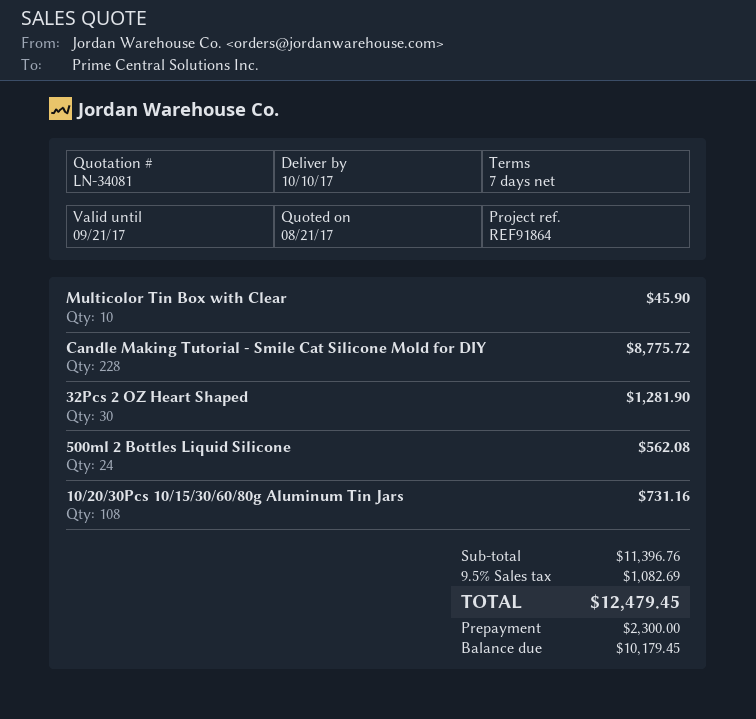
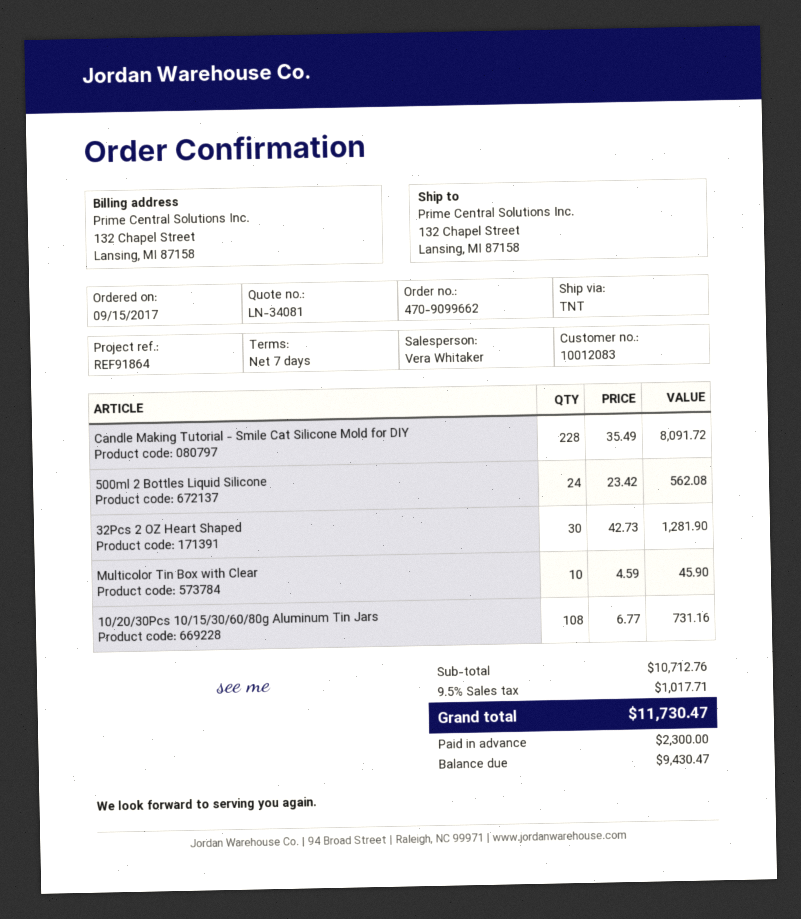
Candle Making Tutorial - Smile Cat Silicone Mold for DIY: 228 for 8775.72 -> 228 for 8091.72
subtotal: 11396.76 -> 10712.76
tax: 9.5% = 1082.69 -> 9.5% = 1017.71
total: 12479.45 -> 11730.47
balance: 10179.45 -> 9430.47

